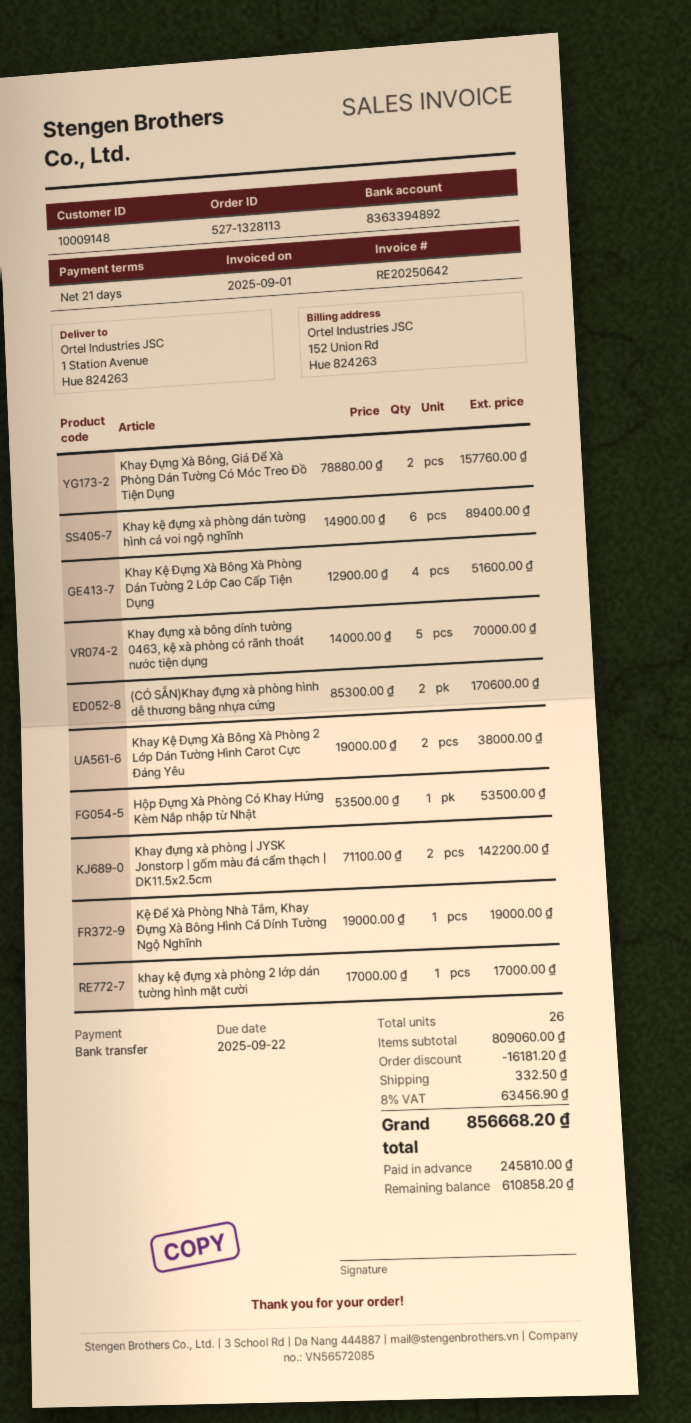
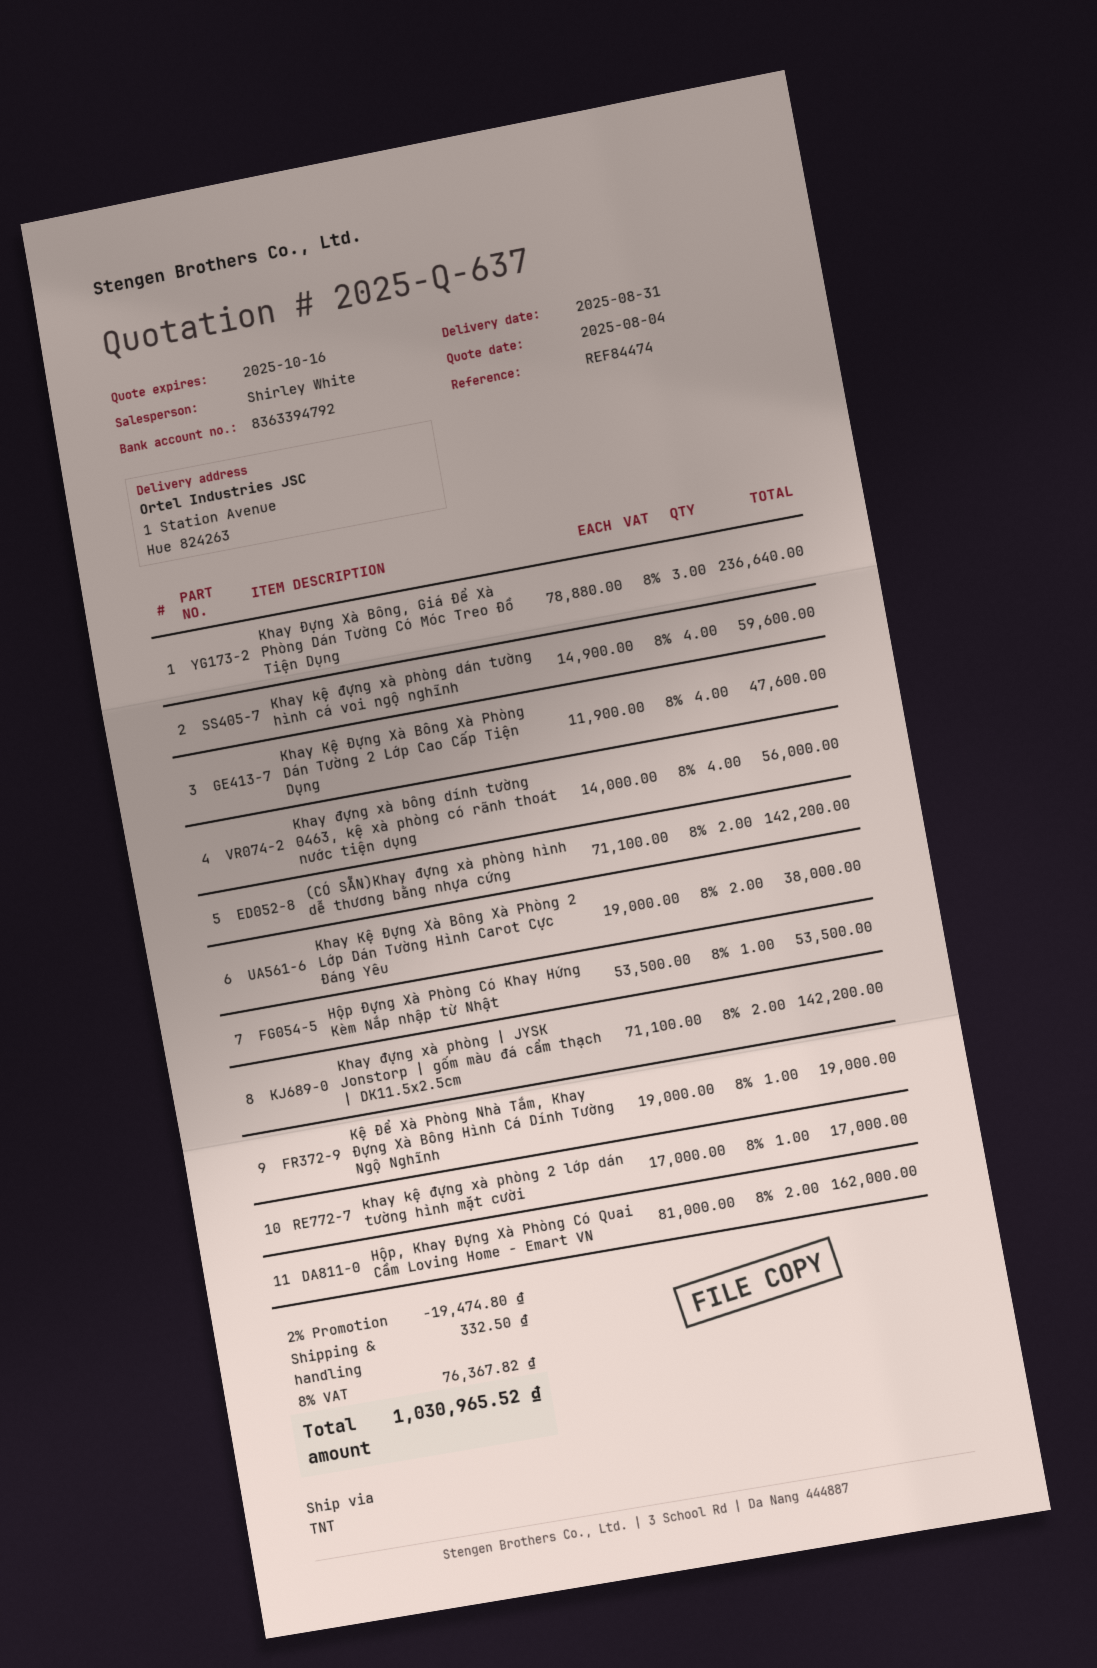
bank account: 8363394892 -> 8363394792
Khay Đựng Xà Bông, Giá Để Xà Phòng Dán Tường Có Móc Treo Đồ Tiện Dụng: 2 x 78880.00 = 157760.00 -> 3 x 78880.00 = 236640.00
Khay kệ đựng xà phòng dán tường hình cá voi ngộ nghĩnh: 6 x 14900.00 = 89400.00 -> 4 x 14900.00 = 59600.00
Khay Kệ Đựng Xà Bông Xà Phòng Dán Tường 2 Lớp Cao Cấp Tiện Dụng: 4 x 12900.00 = 51600.00 -> 4 x 11900.00 = 47600.00
Khay đựng xà bông dính tường 0463, kệ xà phòng có rãnh thoát nước tiện dụng: 5 x 14000.00 = 70000.00 -> 4 x 14000.00 = 56000.00
(CÓ SẴN)Khay đựng xà phòng hình dễ thương bằng nhựa cứng: 2 x 85300.00 = 170600.00 -> 2 x 71100.00 = 142200.00
Hộp, Khay Đựng Xà Phòng Có Quai Cầm Loving Home - Emart VN: none -> 2 x 81000.00 = 162000.00
discount: 16181.20 -> 19474.80
tax: 8% = 63456.90 -> 8% = 76367.82
total: 856668.20 -> 1030965.52

